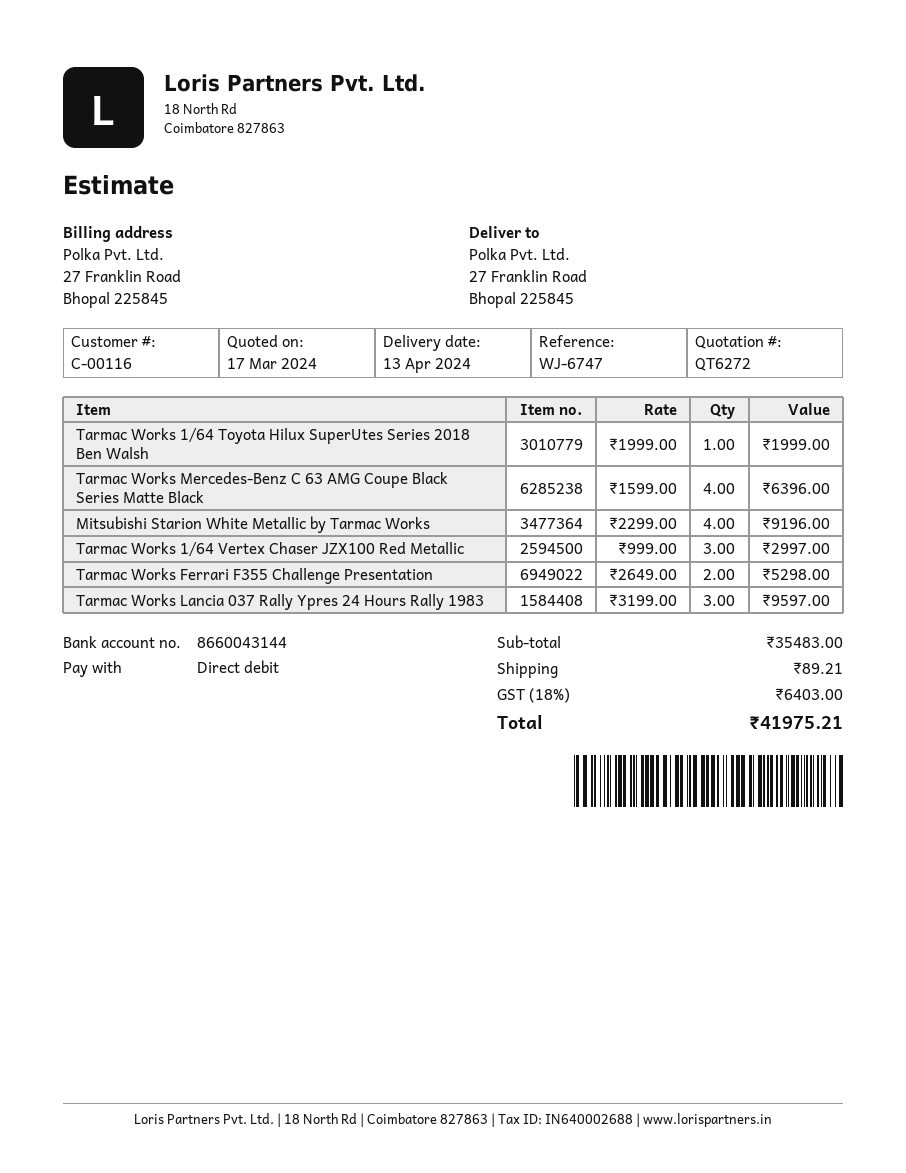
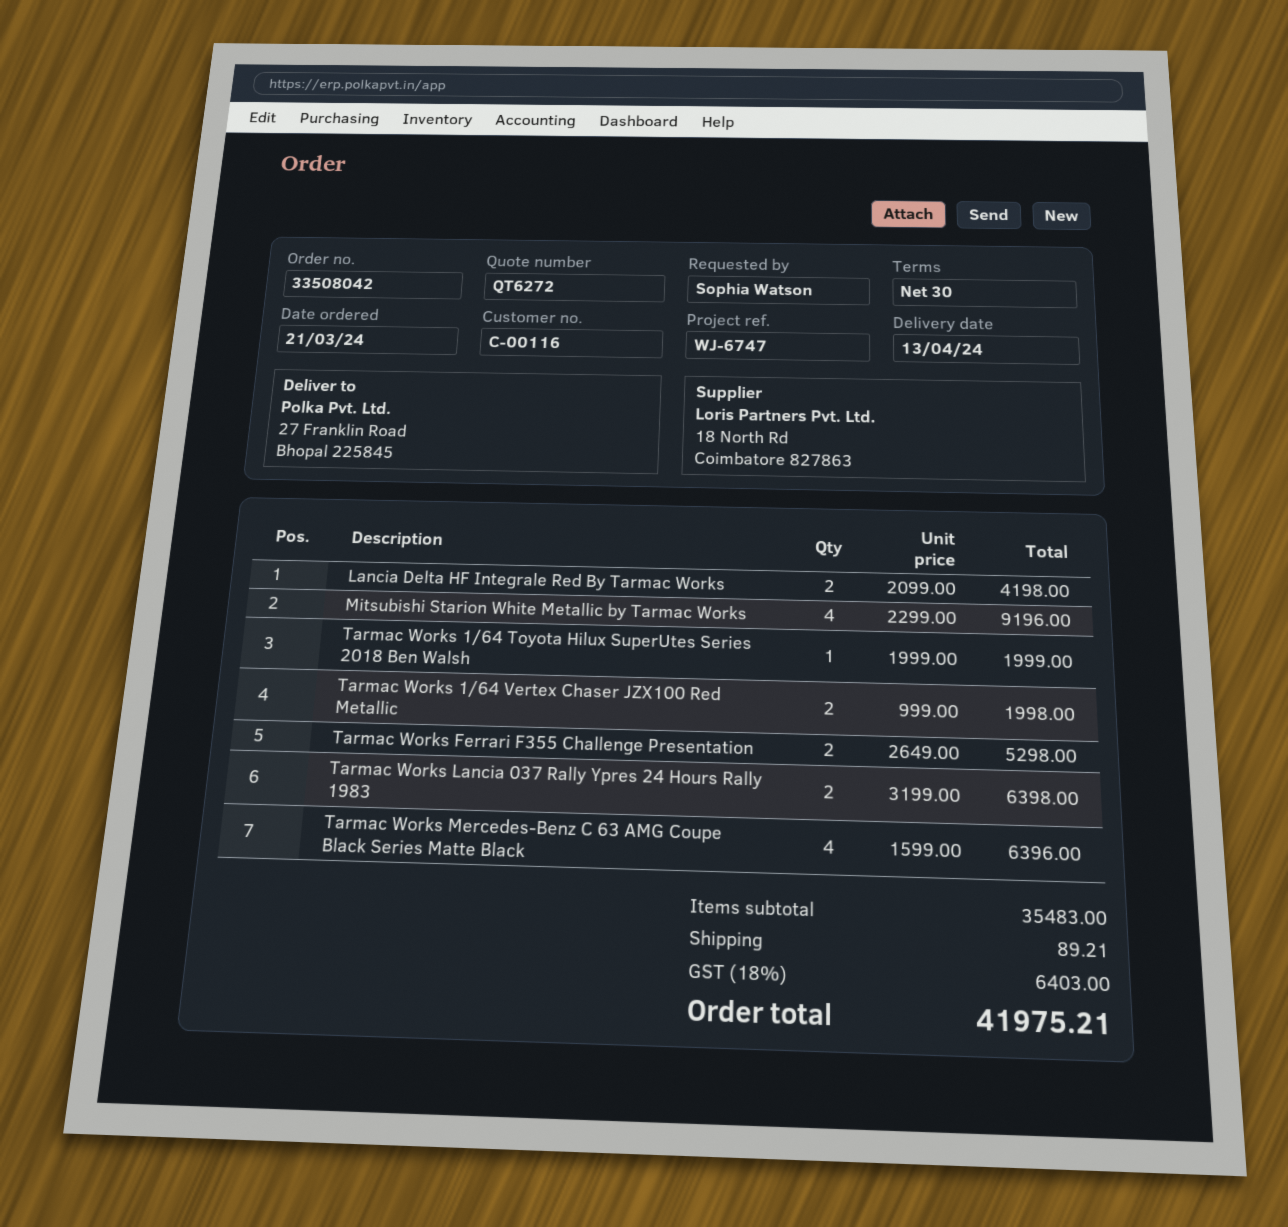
Tarmac Works 1/64 Vertex Chaser JZX100 Red Metallic: 3 x 999.00 = 2997.00 -> 2 x 999.00 = 1998.00
Tarmac Works Lancia 037 Rally Ypres 24 Hours Rally 1983: 3 x 3199.00 = 9597.00 -> 2 x 3199.00 = 6398.00
Lancia Delta HF Integrale Red By Tarmac Works: none -> 2 x 2099.00 = 4198.00

